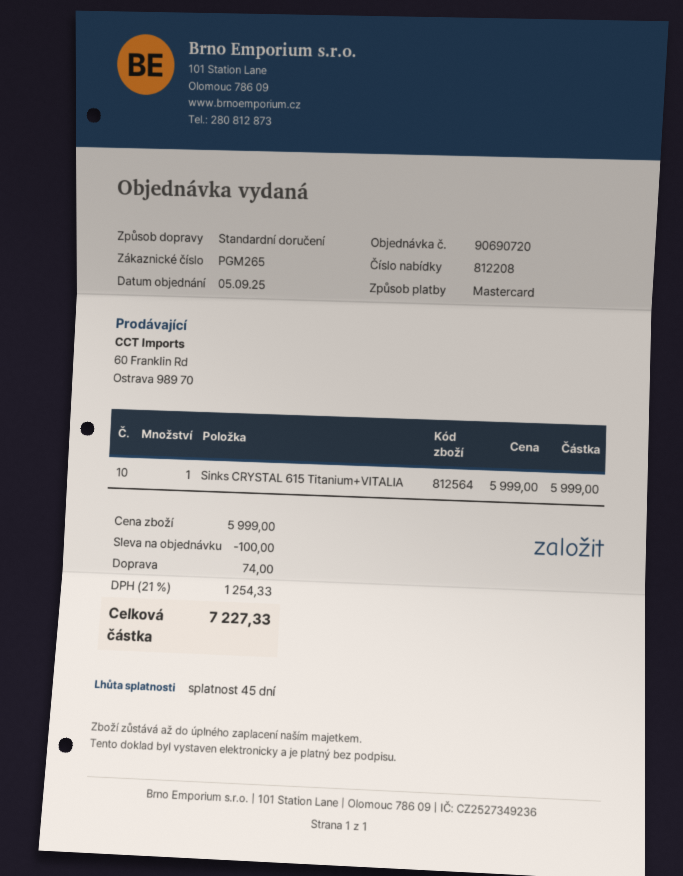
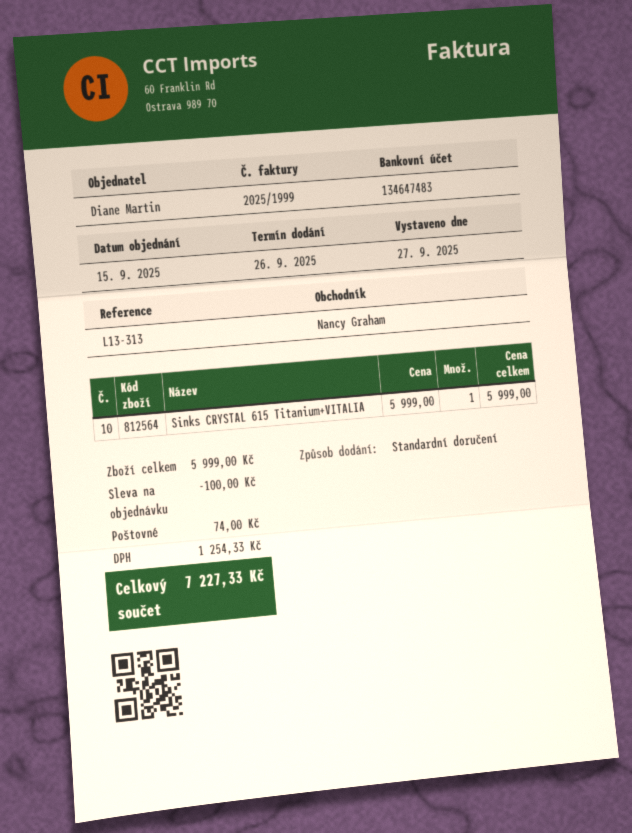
order date: 2025-09-05 -> 2025-09-15

